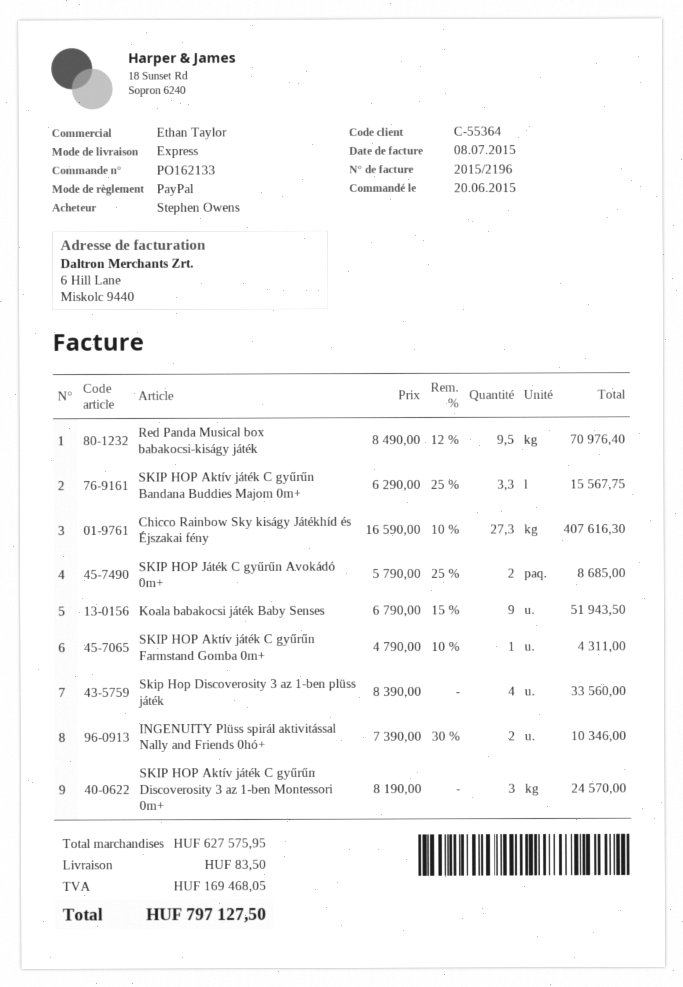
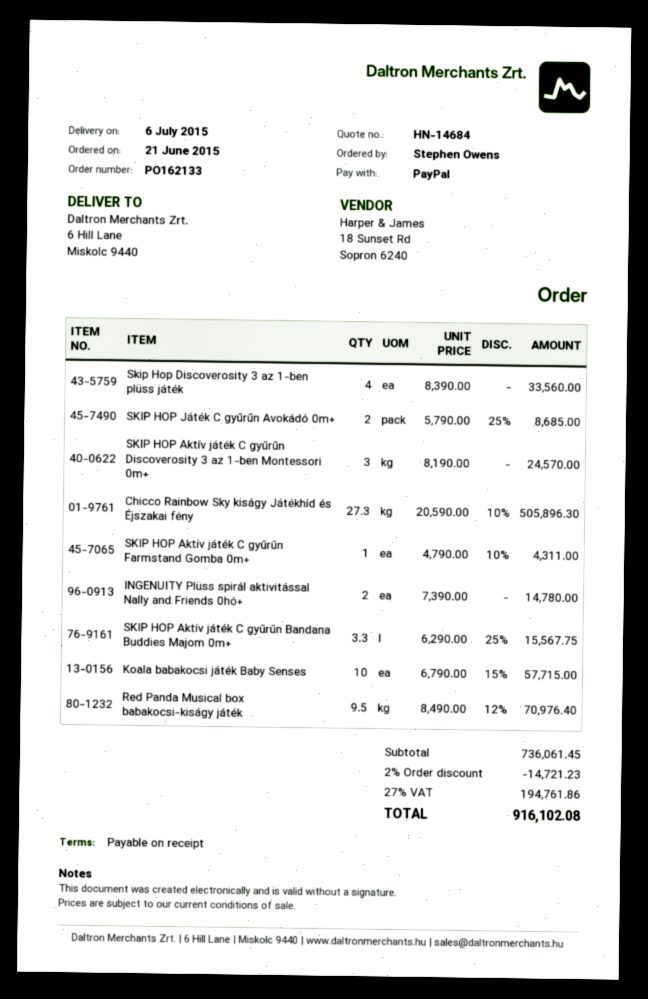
order date: 2015-06-20 -> 2015-06-21
Chicco Rainbow Sky kiságy Játékhíd és Éjszakai fény: 27.3 x 16590.00 - 10% = 407616.30 -> 27.3 x 20590.00 - 10% = 505896.30
Koala babakocsi játék Baby Senses: 9 x 6790.00 - 15% = 51943.50 -> 10 x 6790.00 - 15% = 57715.00
INGENUITY Plüss spirál aktivitással Nally and Friends 0hó+: 2 x 7390.00 - 30% = 10346.00 -> 2 x 7390.00 = 14780.00
subtotal: 627575.95 -> 736061.45
discount: none -> 2% = 14721.23
shipping: 83.50 -> none
tax: 169468.05 -> 194761.86
total: 797127.50 -> 916102.08

